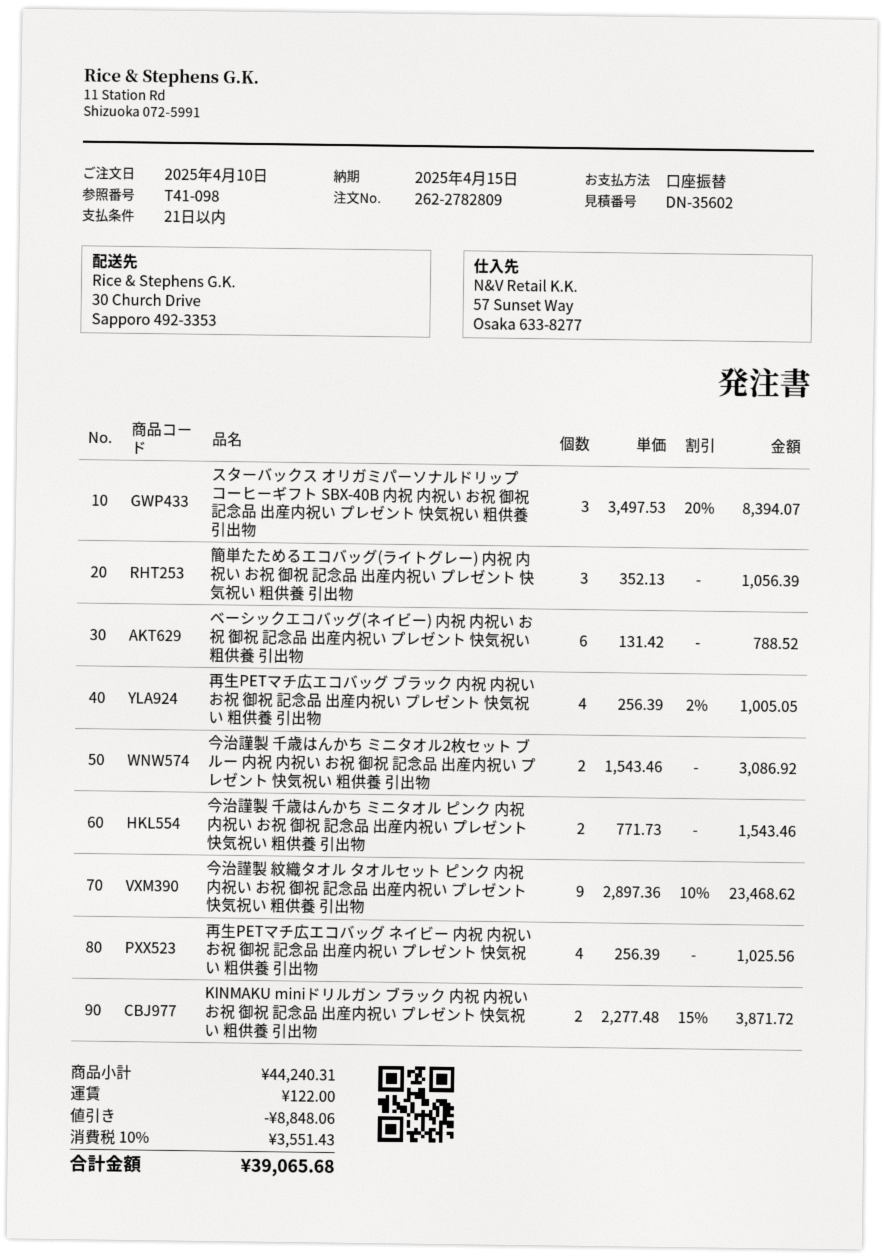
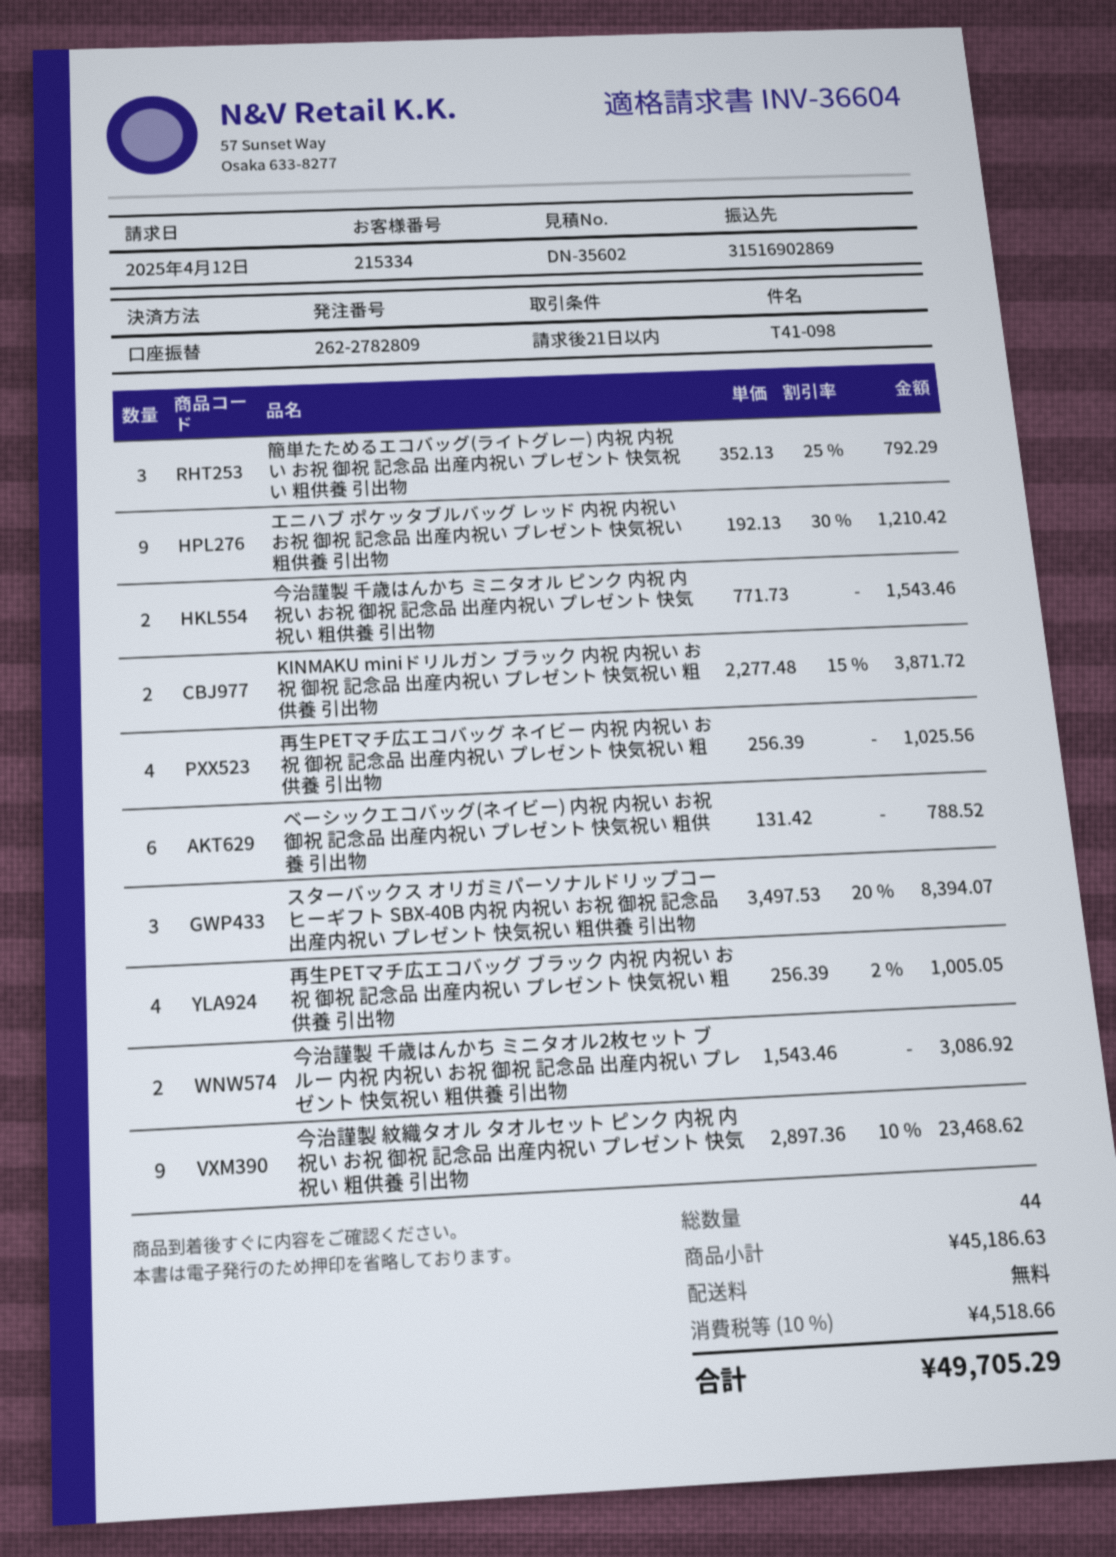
簡単たためるエコバッグ(ライトグレー) 内祝 内祝い お祝 御祝 記念品 出産内祝い プレゼント 快気祝い 粗供養 引出物: 3 x 352.13 = 1056.39 -> 3 x 352.13 - 25% = 792.29
エニハブ ポケッタブルバッグ レッド 内祝 内祝い お祝 御祝 記念品 出産内祝い プレゼント 快気祝い 粗供養 引出物: none -> 9 x 192.13 - 30% = 1210.42
subtotal: 44240.31 -> 45186.63
discount: 8848.06 -> none
shipping: 122.00 -> 0.00
tax: 10% = 3551.43 -> 10% = 4518.66
total: 39065.68 -> 49705.29

